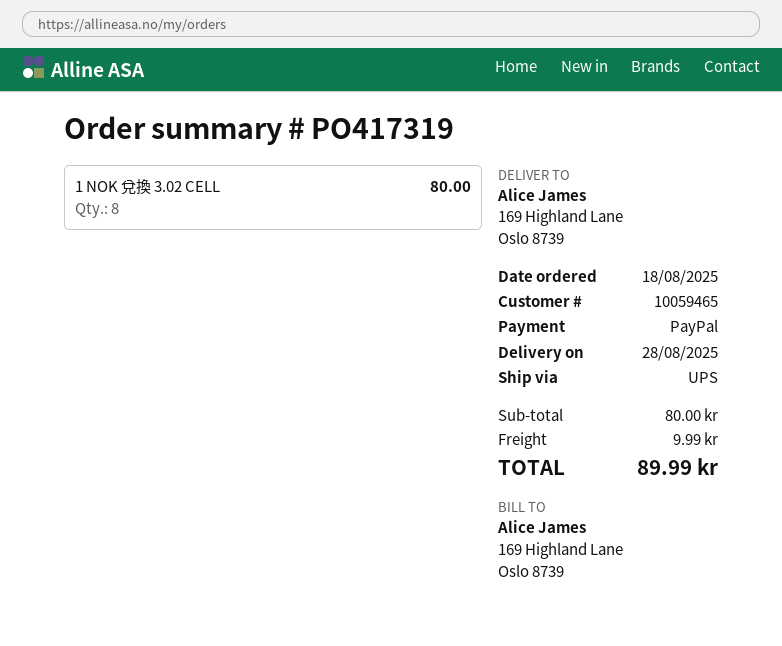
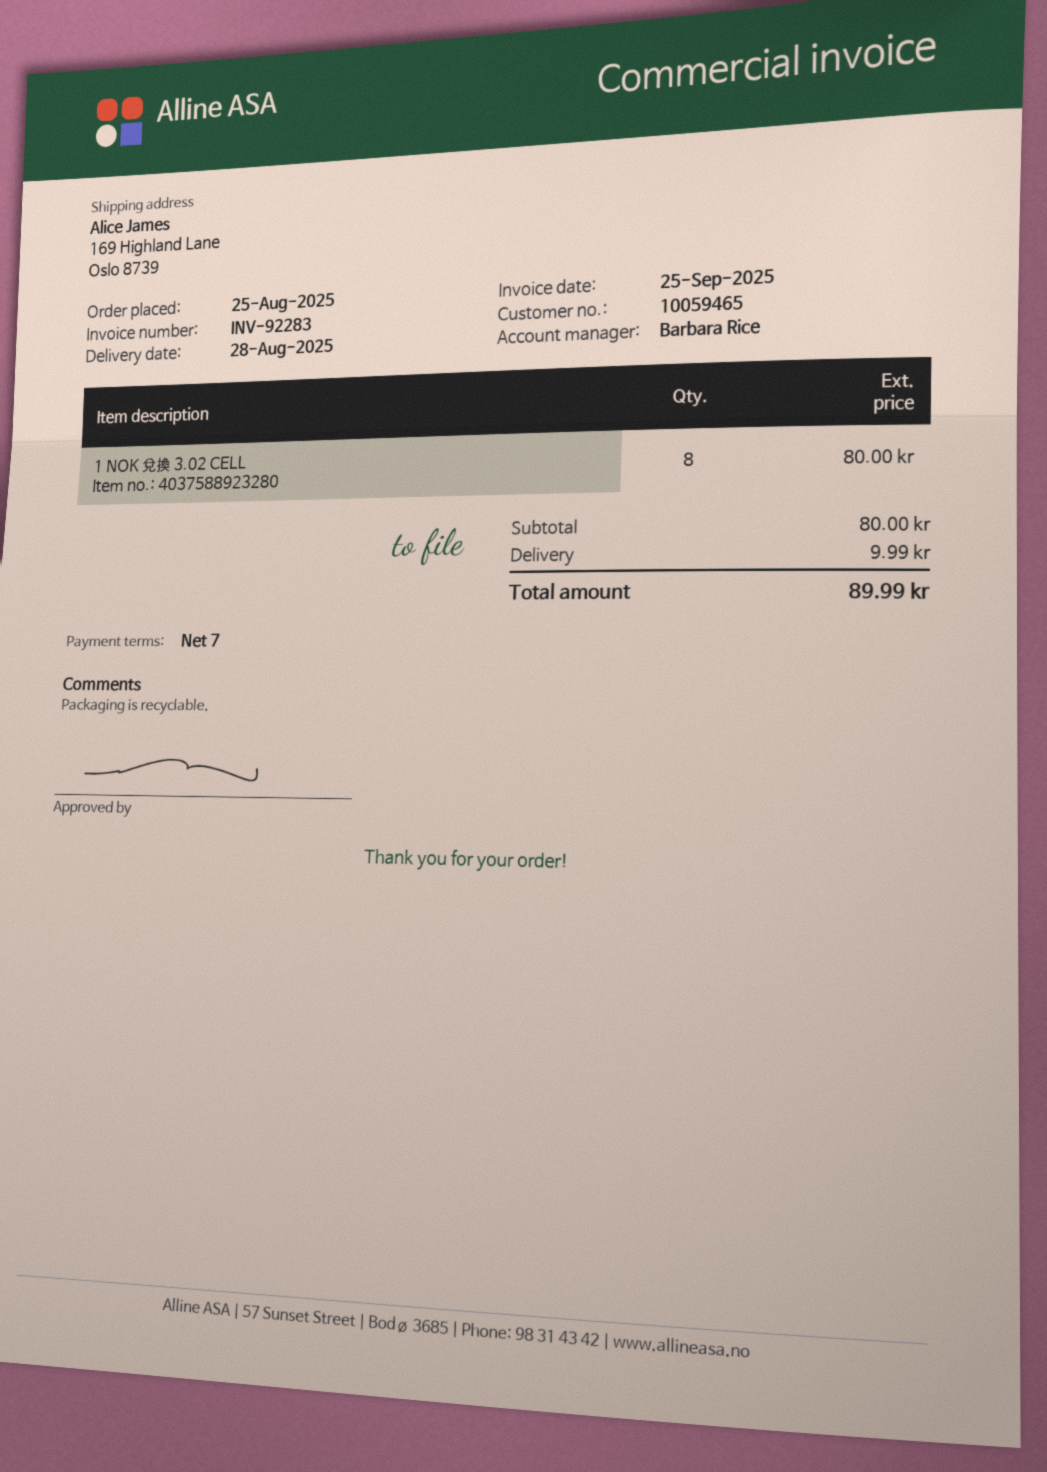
order date: 2025-08-18 -> 2025-08-25

